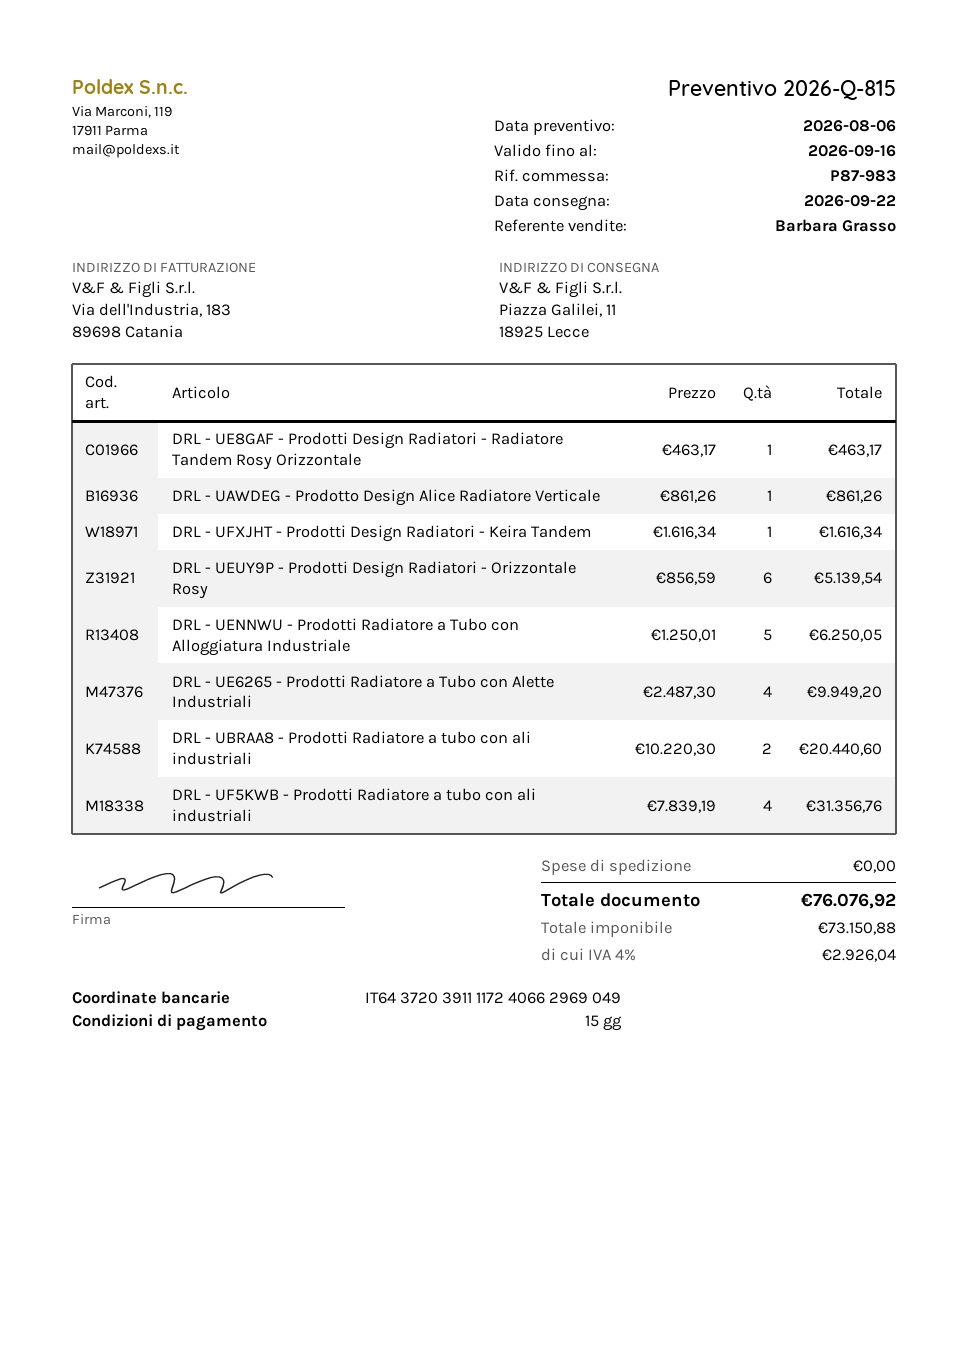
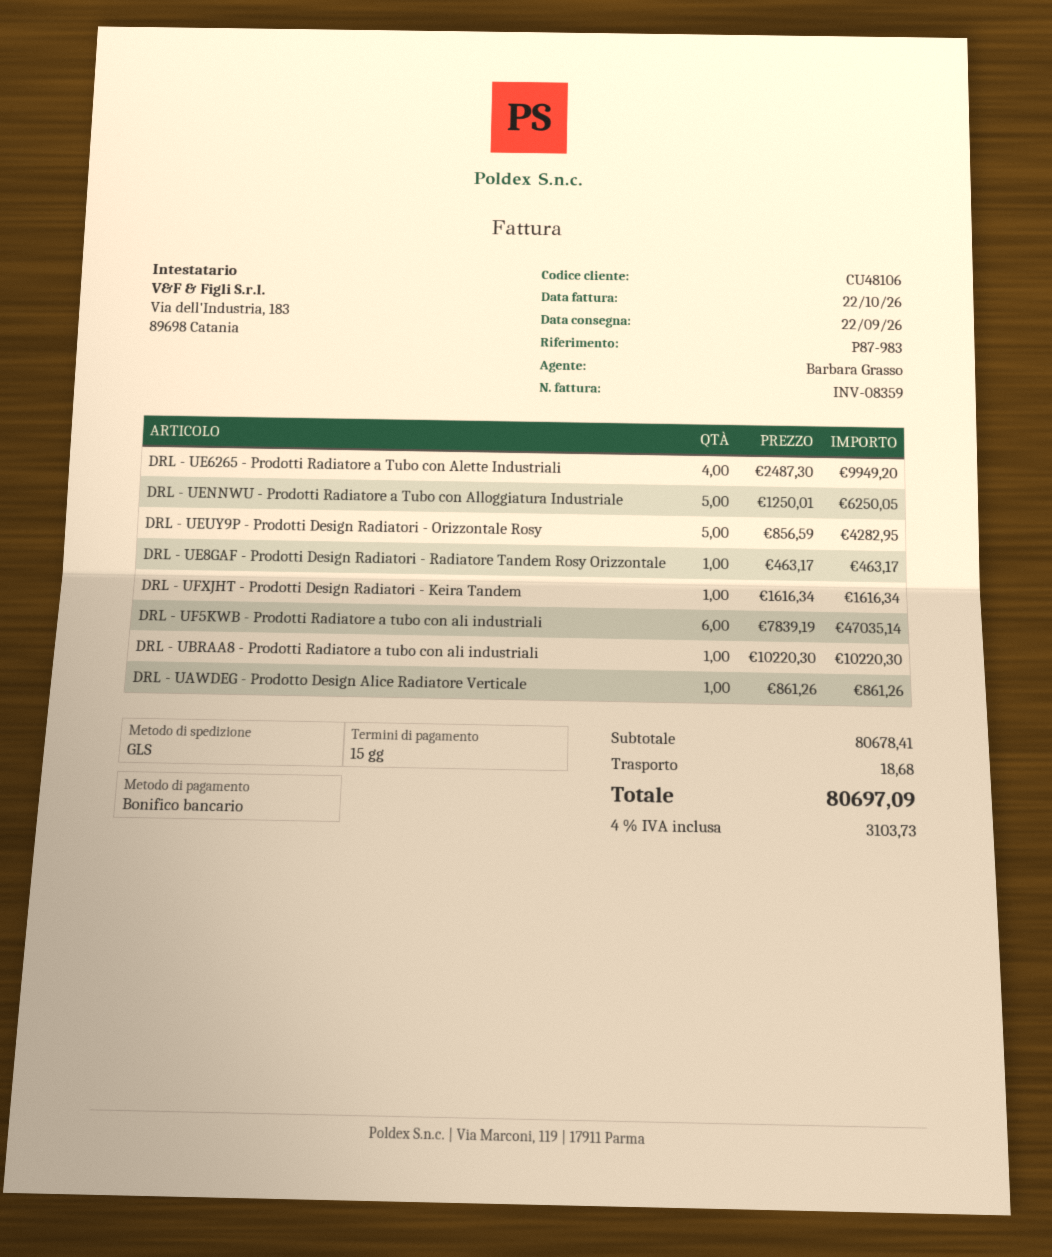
DRL - UEUY9P - Prodotti Design Radiatori - Orizzontale Rosy: 6 x 856.59 = 5139.54 -> 5 x 856.59 = 4282.95
DRL - UBRAA8 - Prodotti Radiatore a tubo con ali industriali: 2 x 10220.30 = 20440.60 -> 1 x 10220.30 = 10220.30
DRL - UF5KWB - Prodotti Radiatore a tubo con ali industriali: 4 x 7839.19 = 31356.76 -> 6 x 7839.19 = 47035.14
shipping: 0.00 -> 18.68
tax: 4% = 2926.04 -> 4% = 3103.73
total: 76076.92 -> 80697.09

